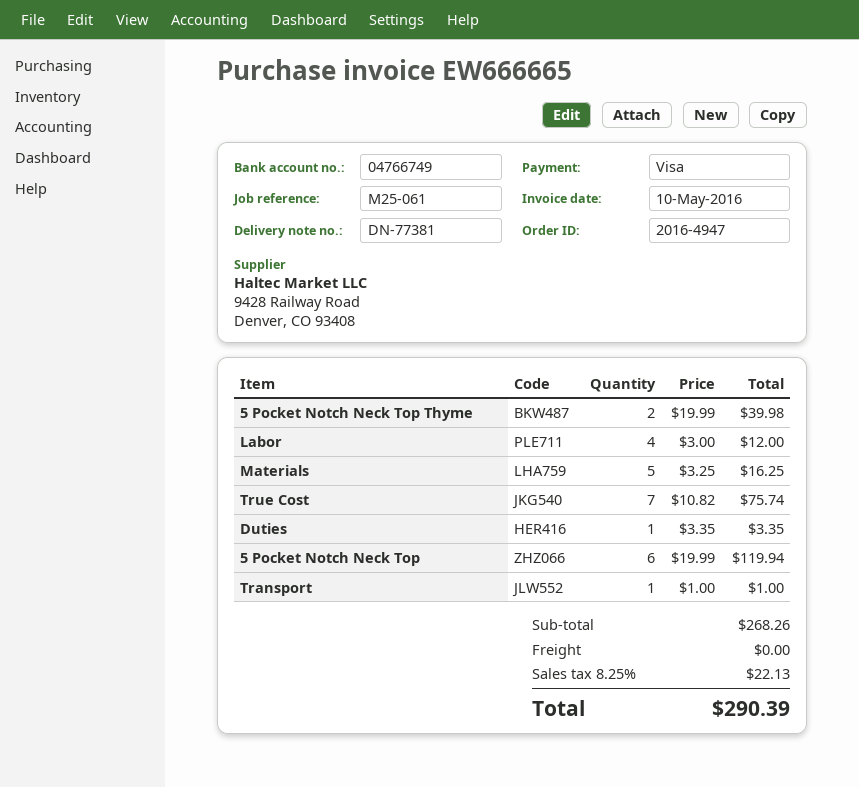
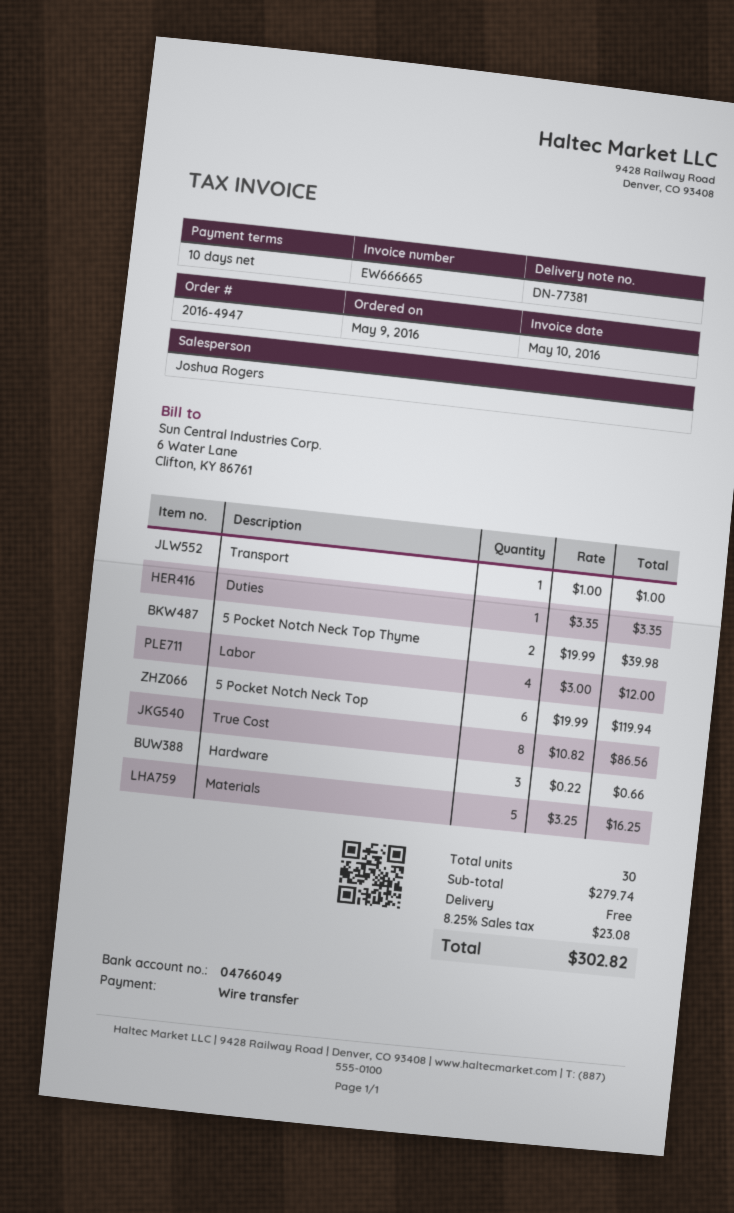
payment method: Visa -> bank transfer
bank account: 04766749 -> 04766049
True Cost: 7 x 10.82 = 75.74 -> 8 x 10.82 = 86.56
Hardware: none -> 3 x 0.22 = 0.66
subtotal: 268.26 -> 279.74
tax: 8.25% = 22.13 -> 8.25% = 23.08
total: 290.39 -> 302.82

